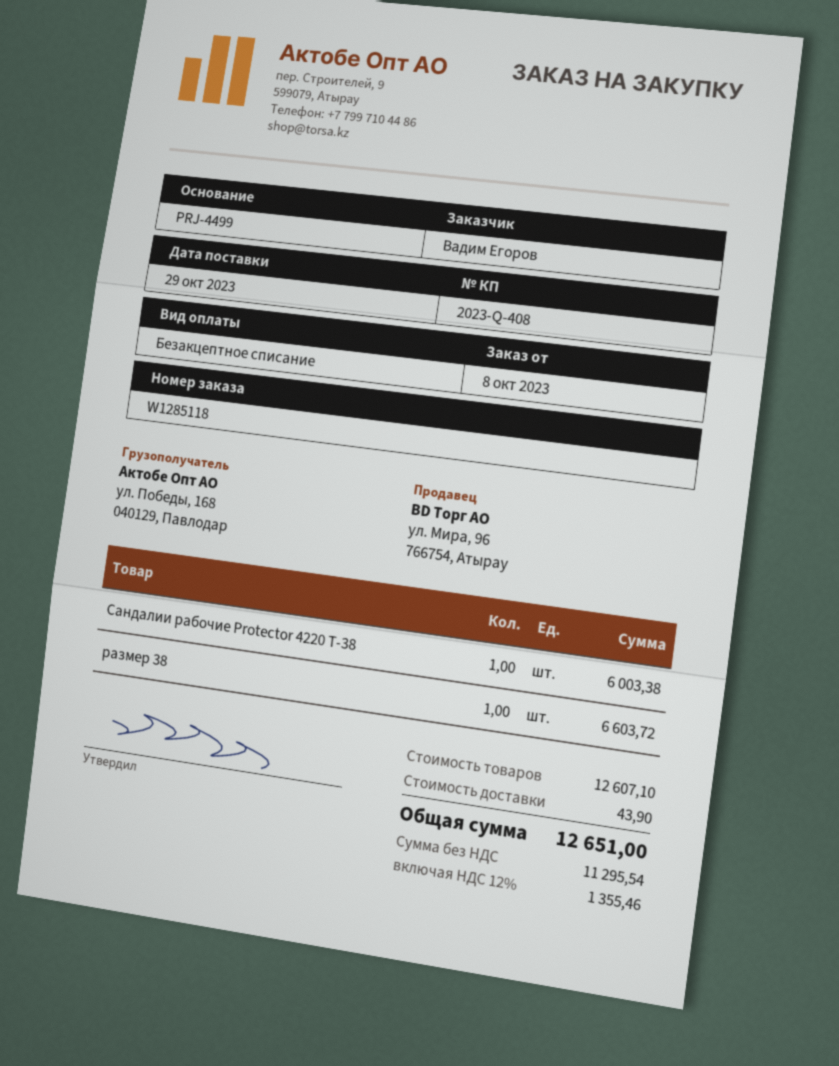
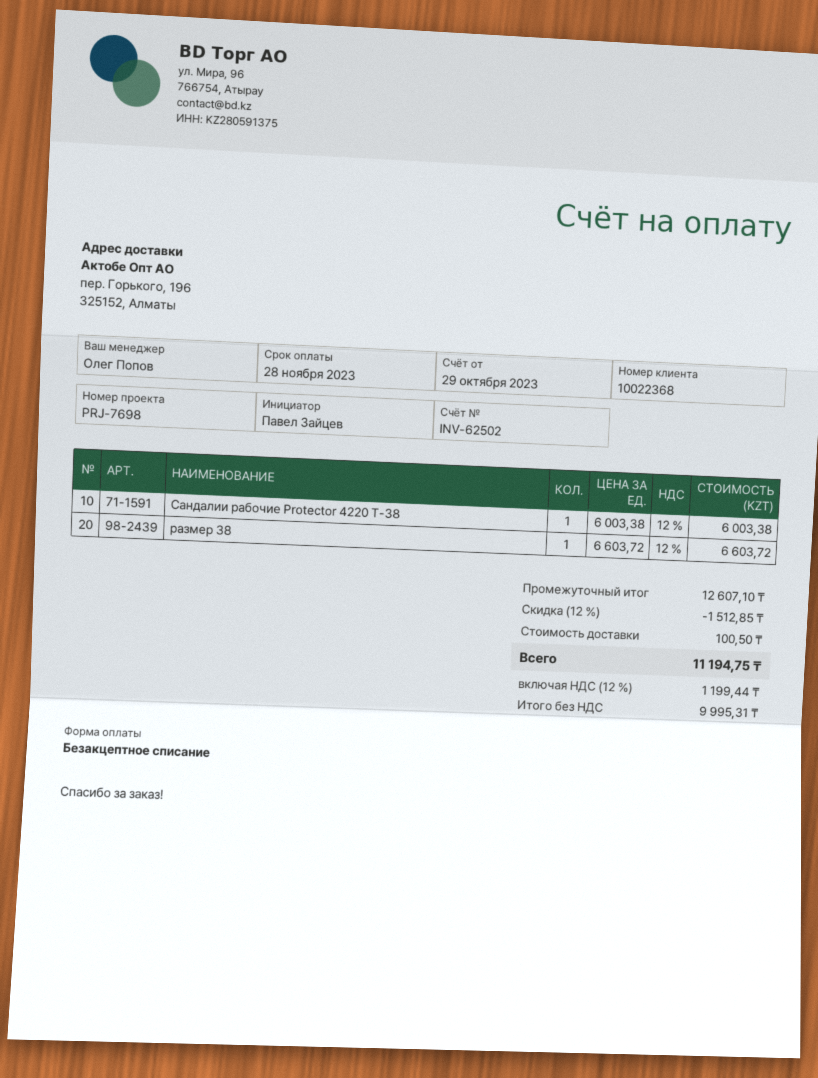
reference: PRJ-4499 -> PRJ-7698
ordered by: Вадим Егоров -> Павел Зайцев
ship to: ул. Победы, 168, 040129, Павлодар -> пер. Горького, 196, 325152, Алматы
discount: none -> 12% = 1512.85
shipping: 43.90 -> 100.50
net: 11295.54 -> 9995.31
tax: 12% = 1355.46 -> 12% = 1199.44
total: 12651.00 -> 11194.75

